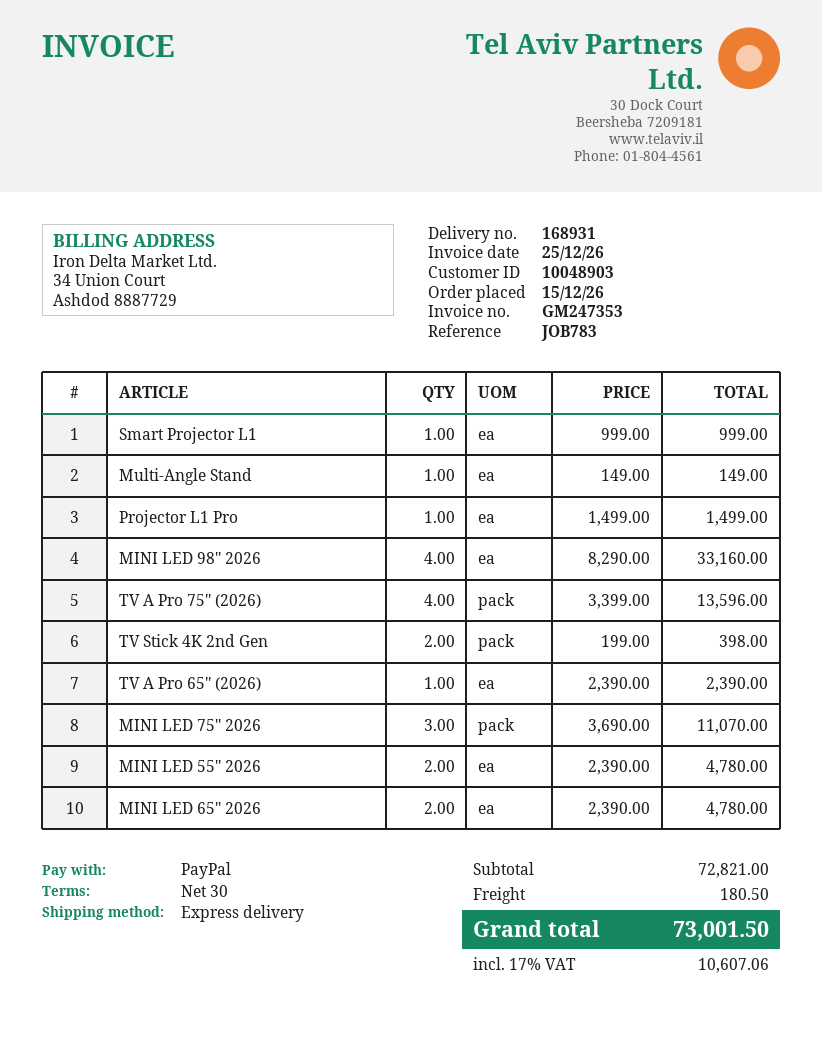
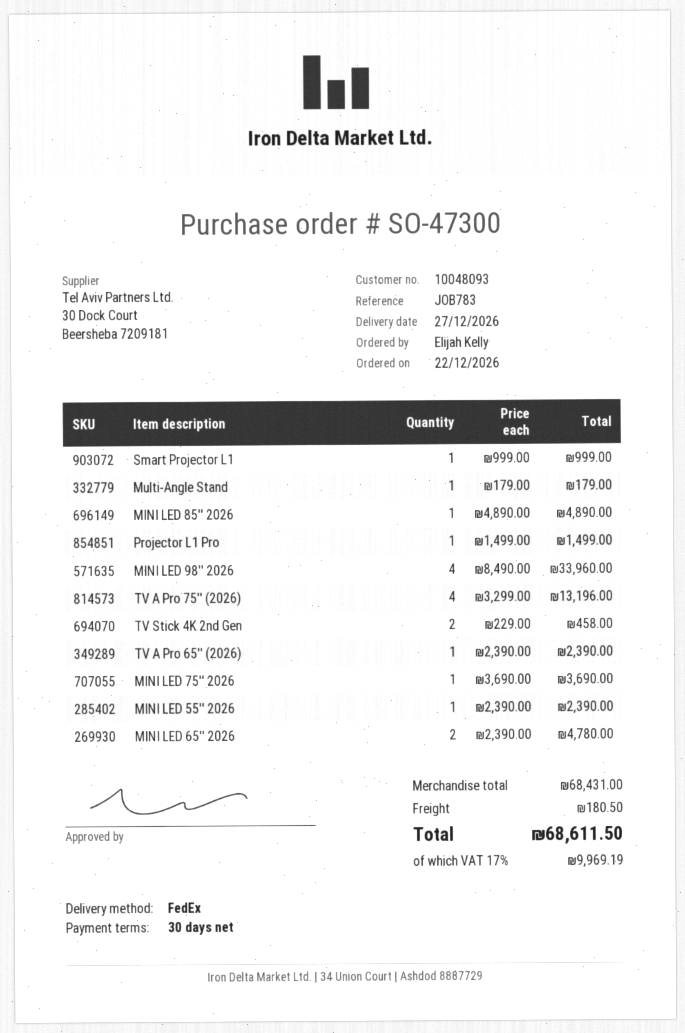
order date: 2026-12-15 -> 2026-12-22
customer number: 10048903 -> 10048093
shipping method: express -> FedEx
Multi-Angle Stand: 1 x 149.00 = 149.00 -> 1 x 179.00 = 179.00
MINI LED 98'' 2026: 4 x 8290.00 = 33160.00 -> 4 x 8490.00 = 33960.00
TV A Pro 75'' (2026): 4 x 3399.00 = 13596.00 -> 4 x 3299.00 = 13196.00
TV Stick 4K 2nd Gen: 2 x 199.00 = 398.00 -> 2 x 229.00 = 458.00
MINI LED 75'' 2026: 3 x 3690.00 = 11070.00 -> 1 x 3690.00 = 3690.00
MINI LED 55'' 2026: 2 x 2390.00 = 4780.00 -> 1 x 2390.00 = 2390.00
MINI LED 85'' 2026: none -> 1 x 4890.00 = 4890.00
subtotal: 72821.00 -> 68431.00
tax: 17% = 10607.06 -> 17% = 9969.19
total: 73001.50 -> 68611.50

